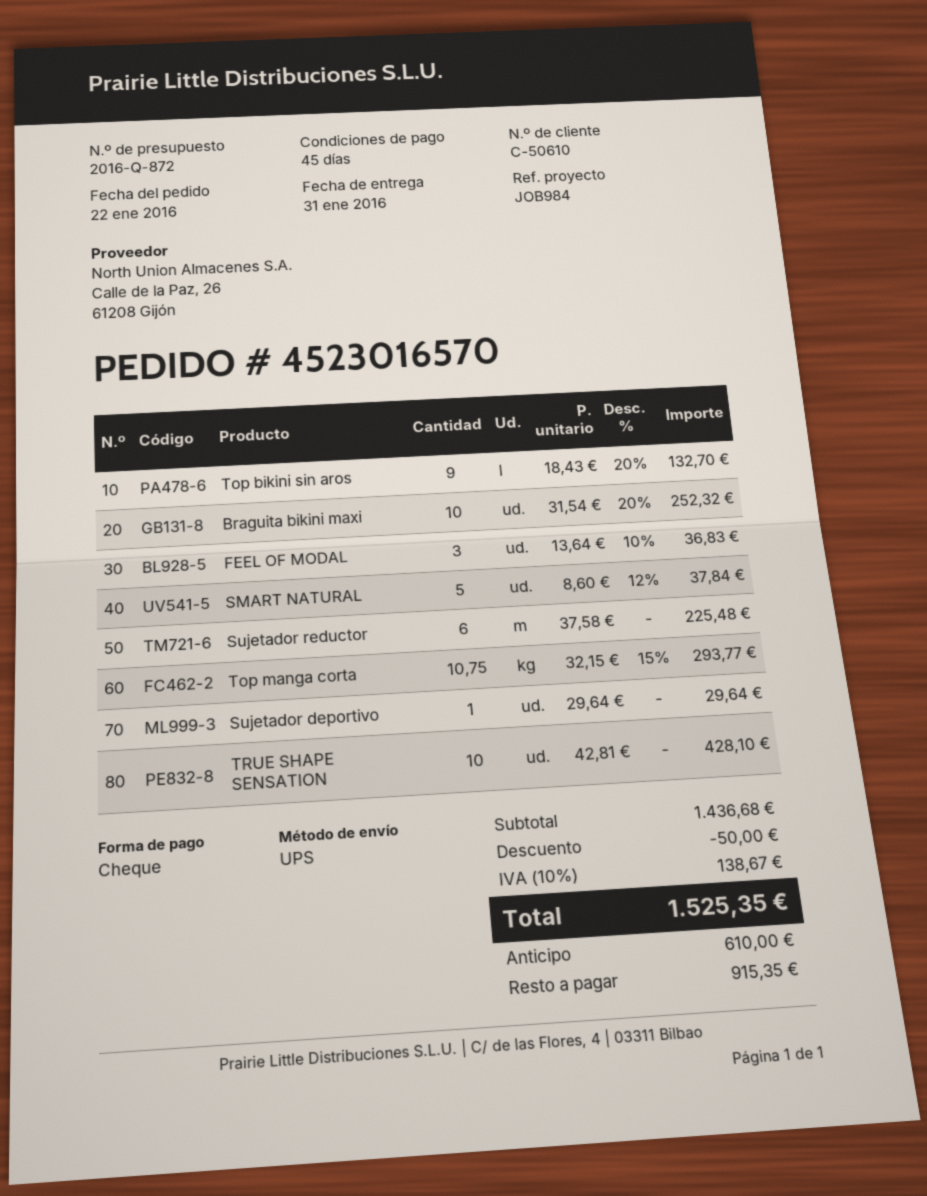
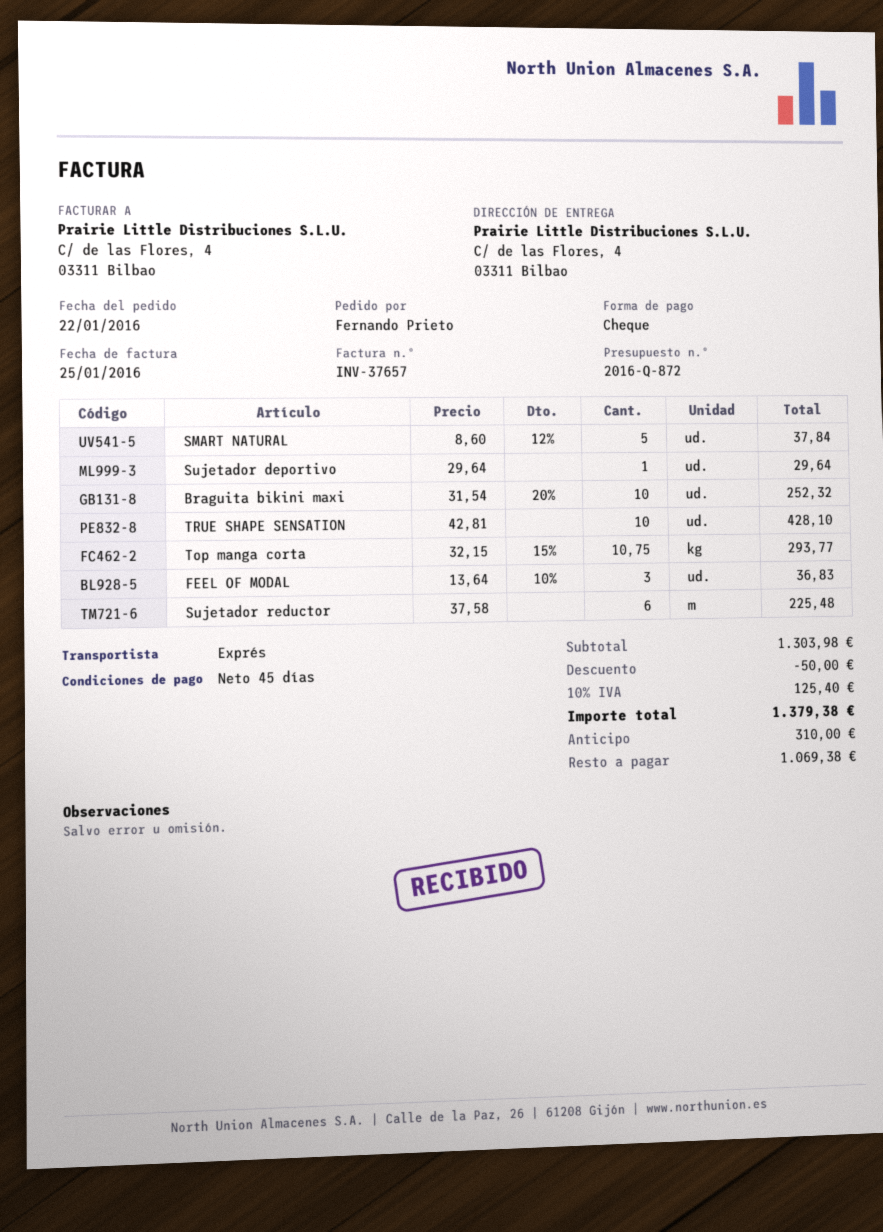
shipping method: UPS -> express
Top bikini sin aros: 9 x 18.43 - 20% = 132.70 -> none
subtotal: 1436.68 -> 1303.98
tax: 10% = 138.67 -> 10% = 125.40
total: 1525.35 -> 1379.38
deposit: 610.00 -> 310.00
balance: 915.35 -> 1069.38

